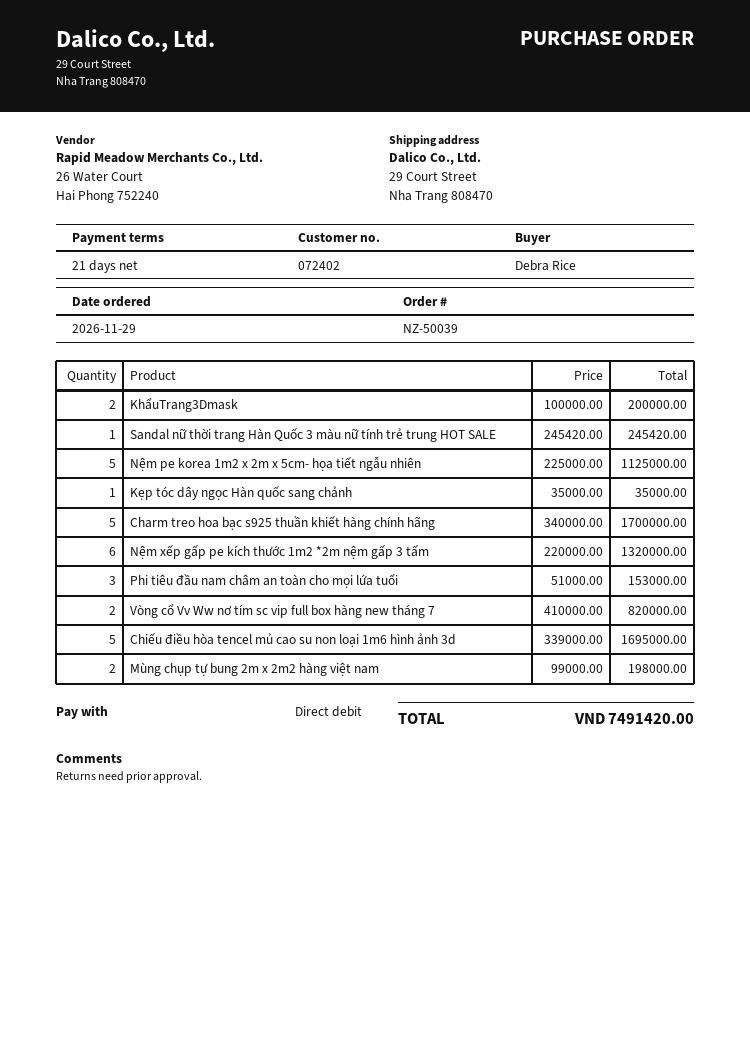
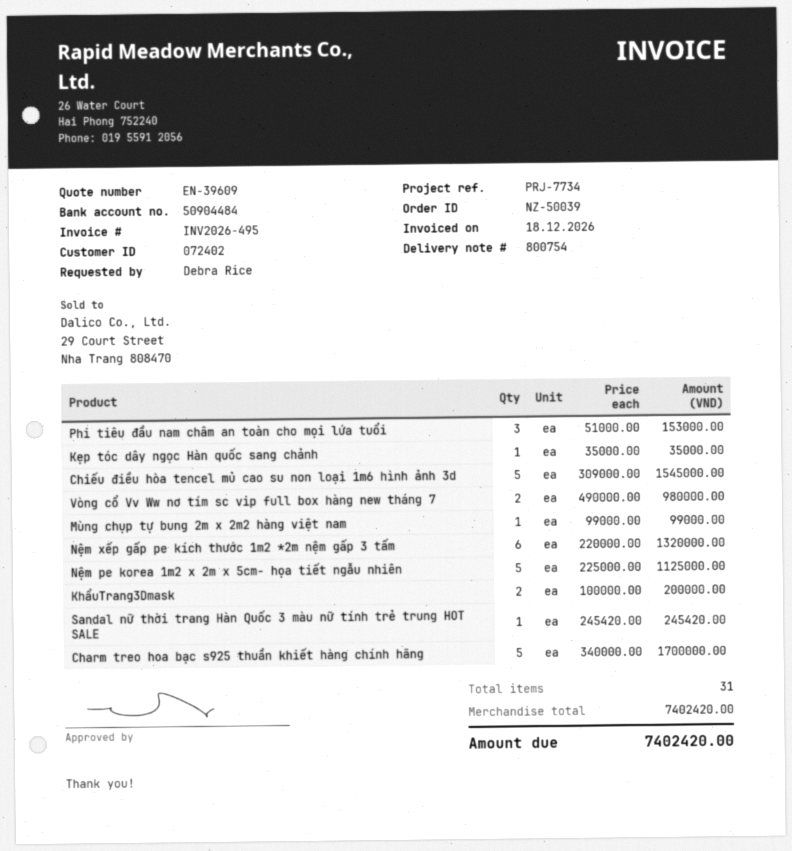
Vòng cổ Vv Ww nơ tím sc vip full box hàng new tháng 7: 2 x 410000.00 = 820000.00 -> 2 x 490000.00 = 980000.00
Chiếu điều hòa tencel mủ cao su non loại 1m6 hình ảnh 3d: 5 x 339000.00 = 1695000.00 -> 5 x 309000.00 = 1545000.00
Mùng chụp tự bung 2m x 2m2 hàng việt nam: 2 x 99000.00 = 198000.00 -> 1 x 99000.00 = 99000.00
total: 7491420.00 -> 7402420.00

